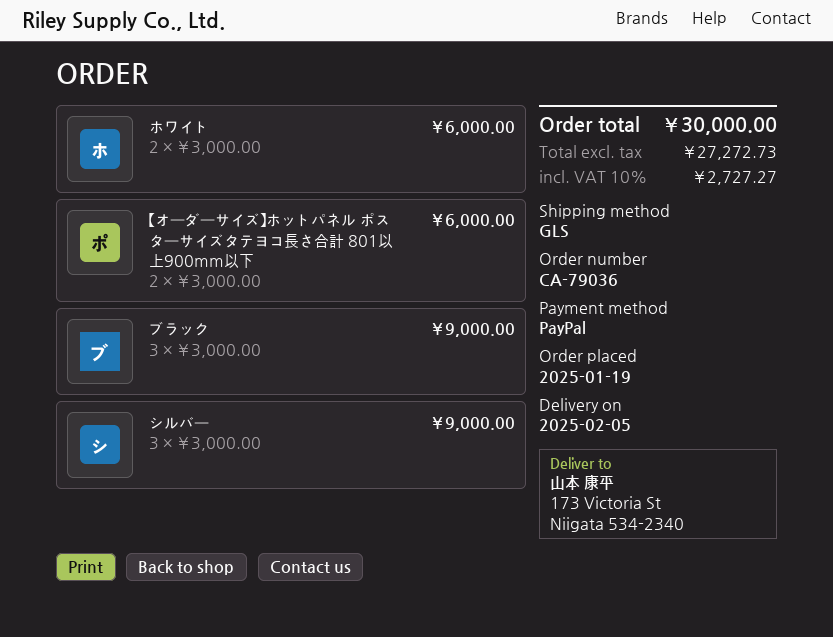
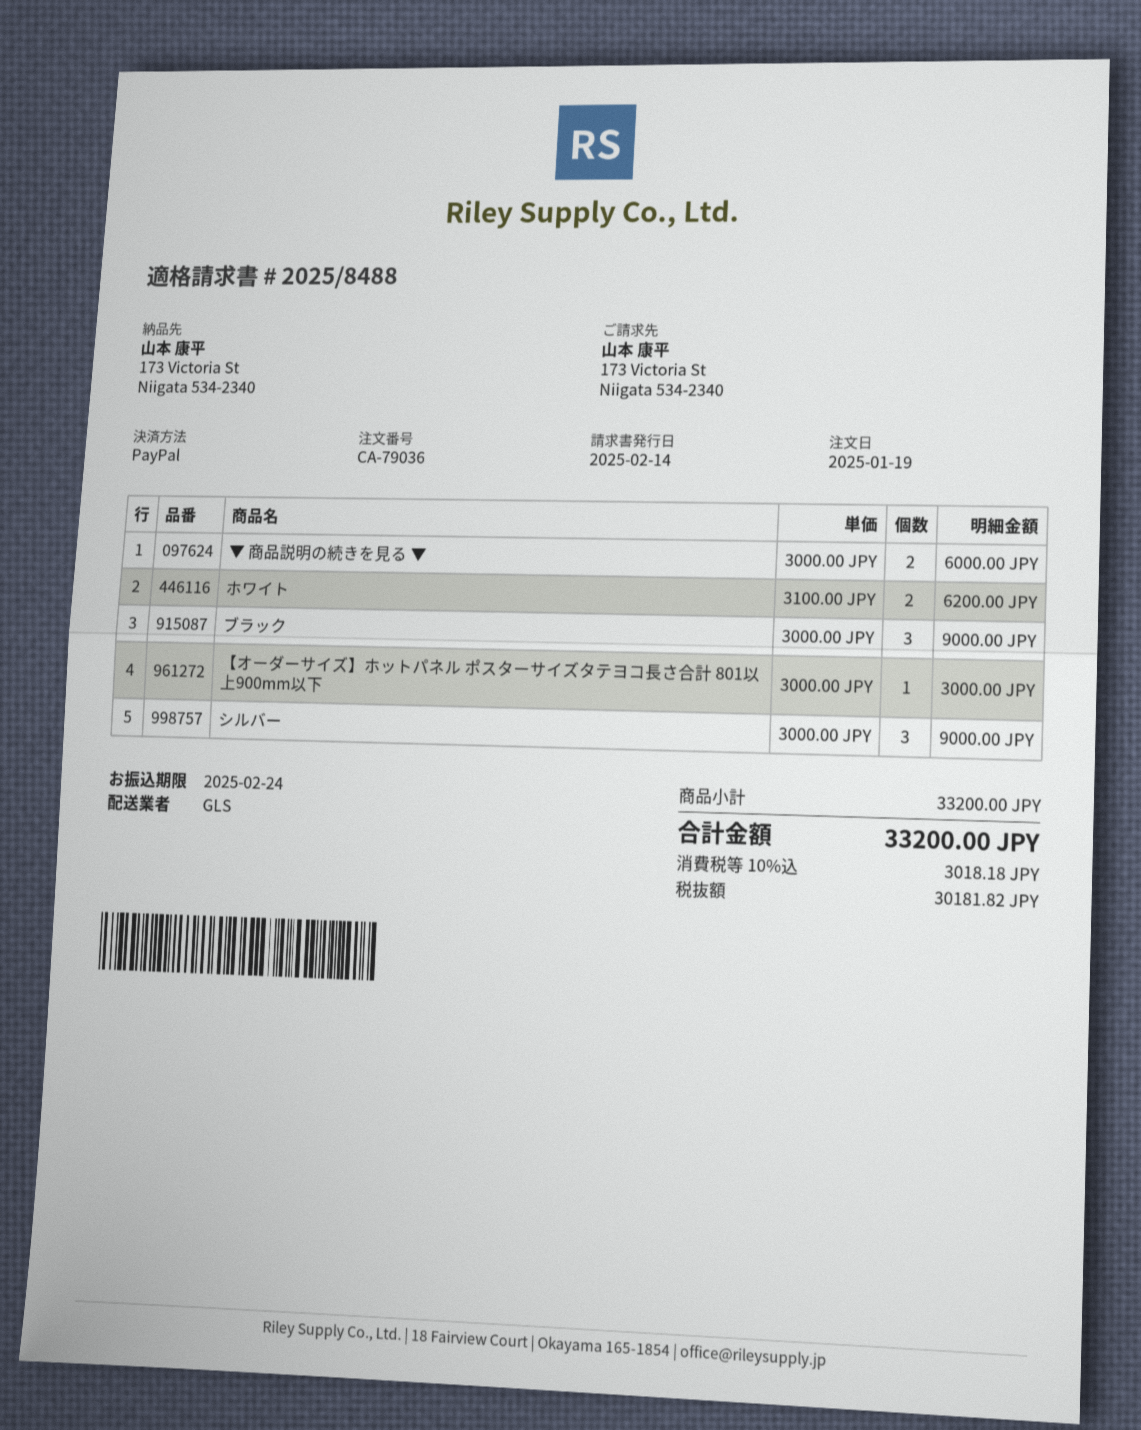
ホワイト: 2 x 3000.00 = 6000.00 -> 2 x 3100.00 = 6200.00
【オーダーサイズ】ホットパネル ポスターサイズタテヨコ長さ合計 801以上900mm以下: 2 x 3000.00 = 6000.00 -> 1 x 3000.00 = 3000.00
▼ 商品説明の続きを見る ▼: none -> 2 x 3000.00 = 6000.00
net: 27272.73 -> 30181.82
tax: 10% = 2727.27 -> 10% = 3018.18
total: 30000.00 -> 33200.00

